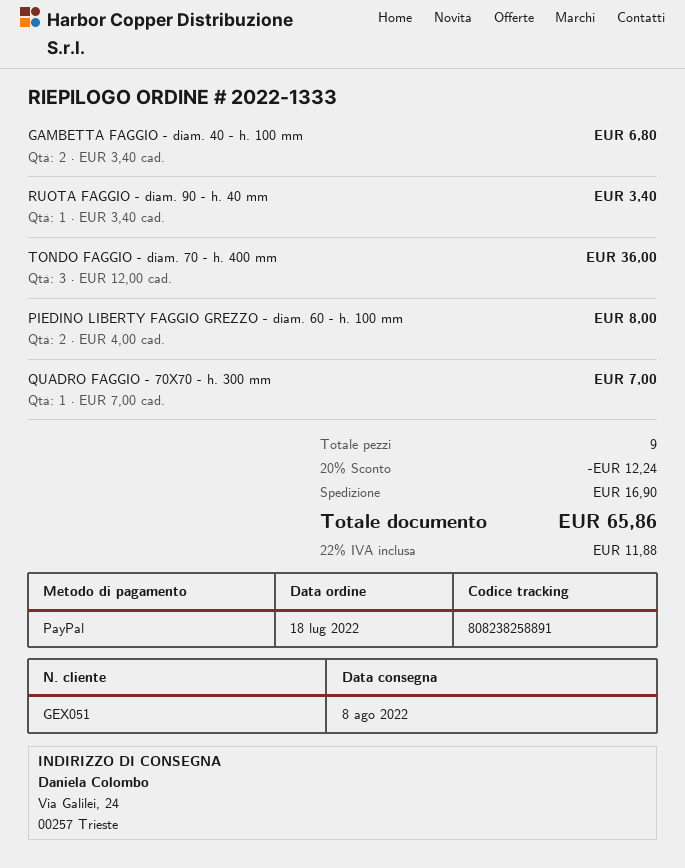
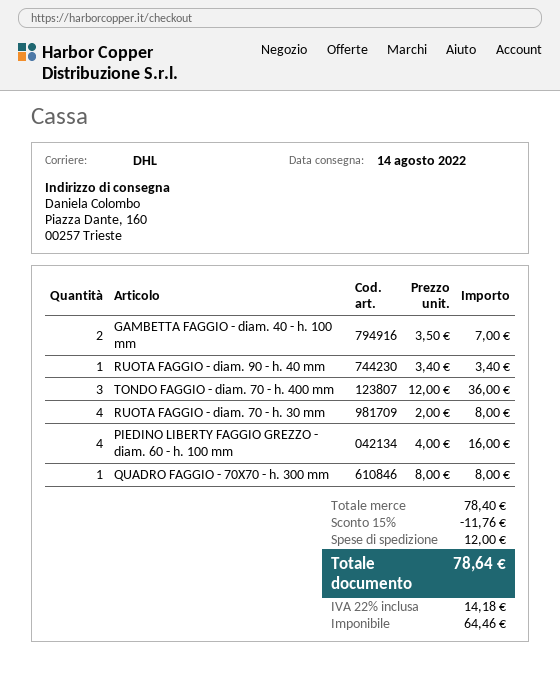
delivery date: 2022-08-08 -> 2022-08-14
ship to: Via Galilei, 24, 00257 Trieste -> Piazza Dante, 160, 00257 Trieste
GAMBETTA FAGGIO - diam. 40 - h. 100 mm: 2 x 3.40 = 6.80 -> 2 x 3.50 = 7.00
PIEDINO LIBERTY FAGGIO GREZZO - diam. 60 - h. 100 mm: 2 x 4.00 = 8.00 -> 4 x 4.00 = 16.00
QUADRO FAGGIO - 70X70 - h. 300 mm: 1 x 7.00 = 7.00 -> 1 x 8.00 = 8.00
RUOTA FAGGIO - diam. 70 - h. 30 mm: none -> 4 x 2.00 = 8.00
discount: 20% = 12.24 -> 15% = 11.76
shipping: 16.90 -> 12.00
tax: 22% = 11.88 -> 22% = 14.18
total: 65.86 -> 78.64

